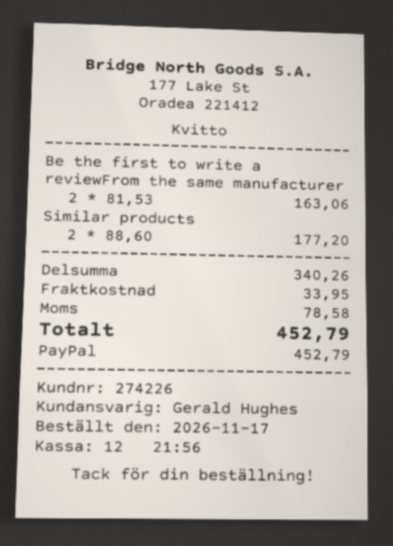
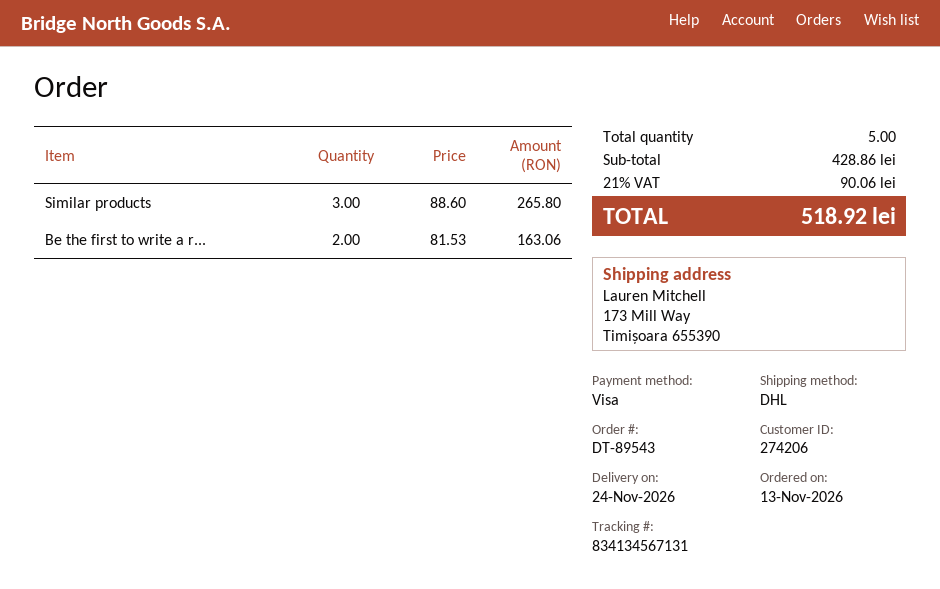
order date: 2026-11-17 -> 2026-11-13
customer number: 274226 -> 274206
payment method: PayPal -> Visa
Similar products: 2 x 88.60 = 177.20 -> 3 x 88.60 = 265.80
subtotal: 340.26 -> 428.86
shipping: 33.95 -> none
tax: 78.58 -> 90.06
total: 452.79 -> 518.92

